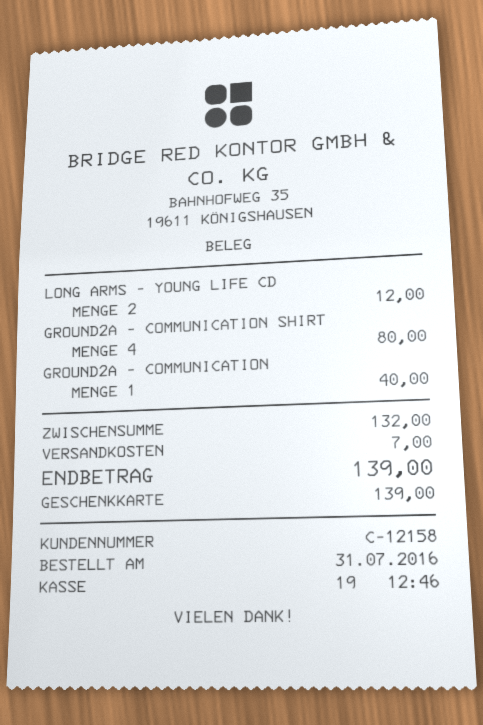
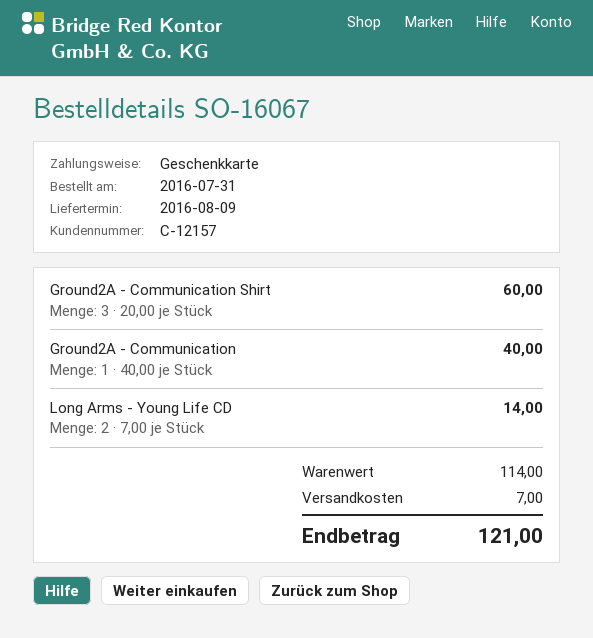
customer number: C-12158 -> C-12157
LONG ARMS - YOUNG LIFE CD: 2 for 12.00 -> 2 for 14.00
GROUND2A - COMMUNICATION SHIRT: 4 for 80.00 -> 3 for 60.00
subtotal: 132.00 -> 114.00
total: 139.00 -> 121.00

